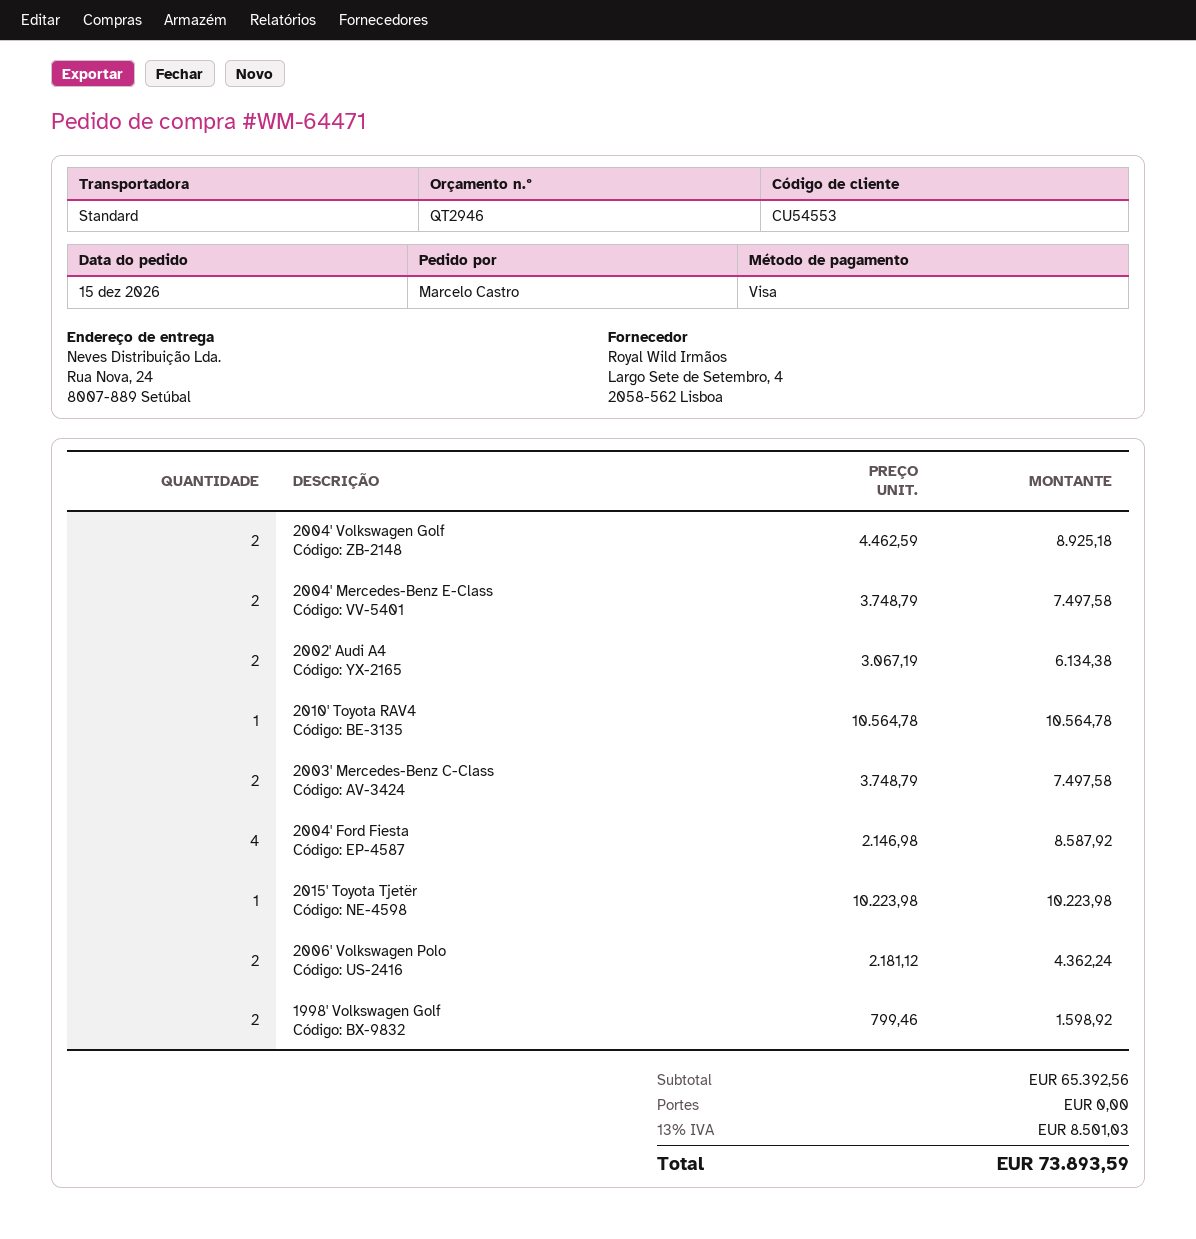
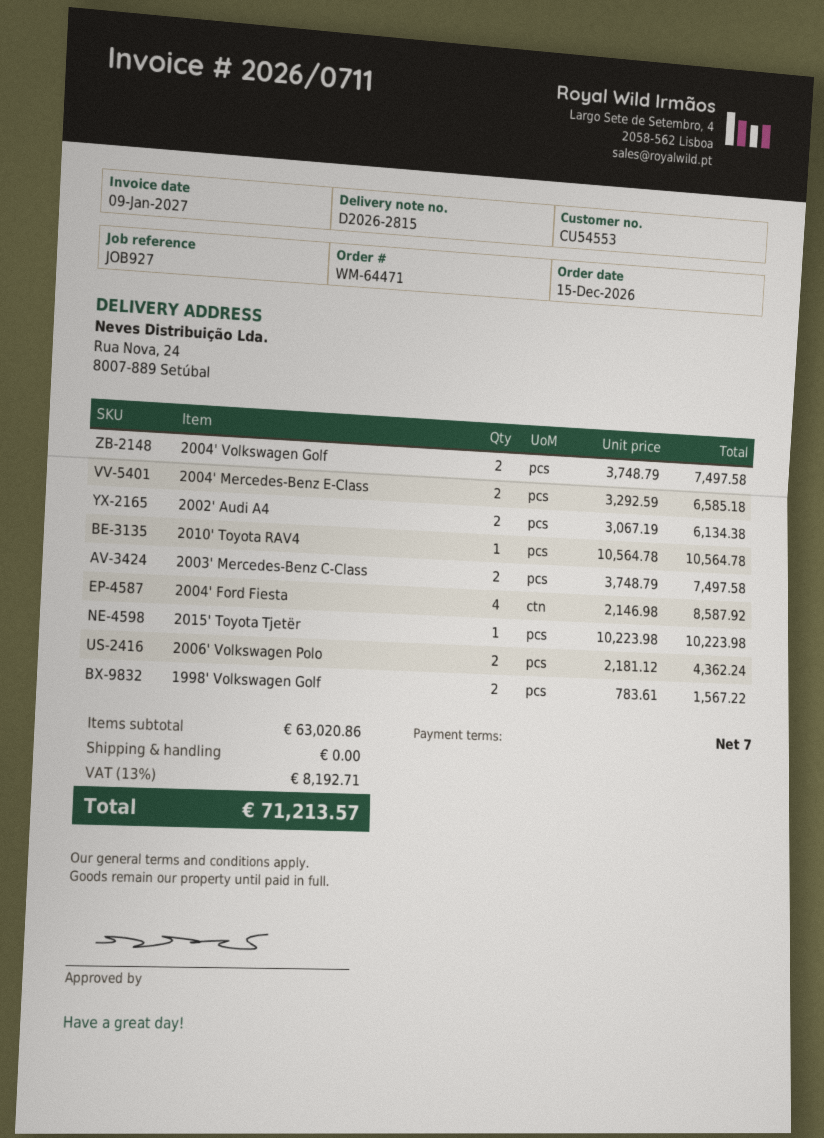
2004' Volkswagen Golf: 2 x 4462.59 = 8925.18 -> 2 x 3748.79 = 7497.58
2004' Mercedes-Benz E-Class: 2 x 3748.79 = 7497.58 -> 2 x 3292.59 = 6585.18
1998' Volkswagen Golf: 2 x 799.46 = 1598.92 -> 2 x 783.61 = 1567.22
subtotal: 65392.56 -> 63020.86
tax: 13% = 8501.03 -> 13% = 8192.71
total: 73893.59 -> 71213.57

